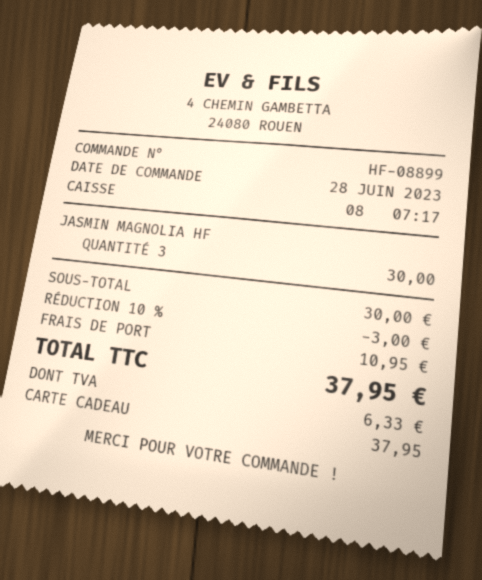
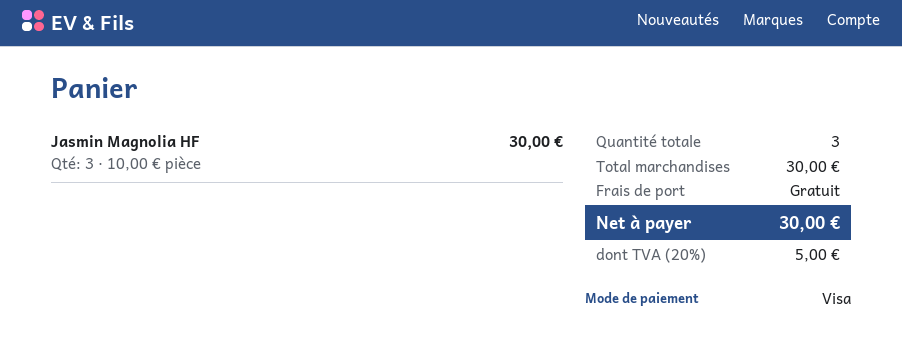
payment method: gift card -> Visa
discount: 10% = 3.00 -> none
shipping: 10.95 -> 0.00
tax: 6.33 -> 5.00
total: 37.95 -> 30.00

